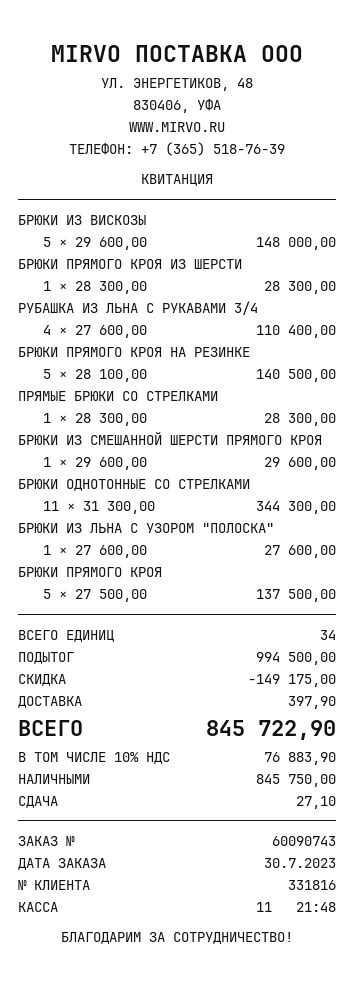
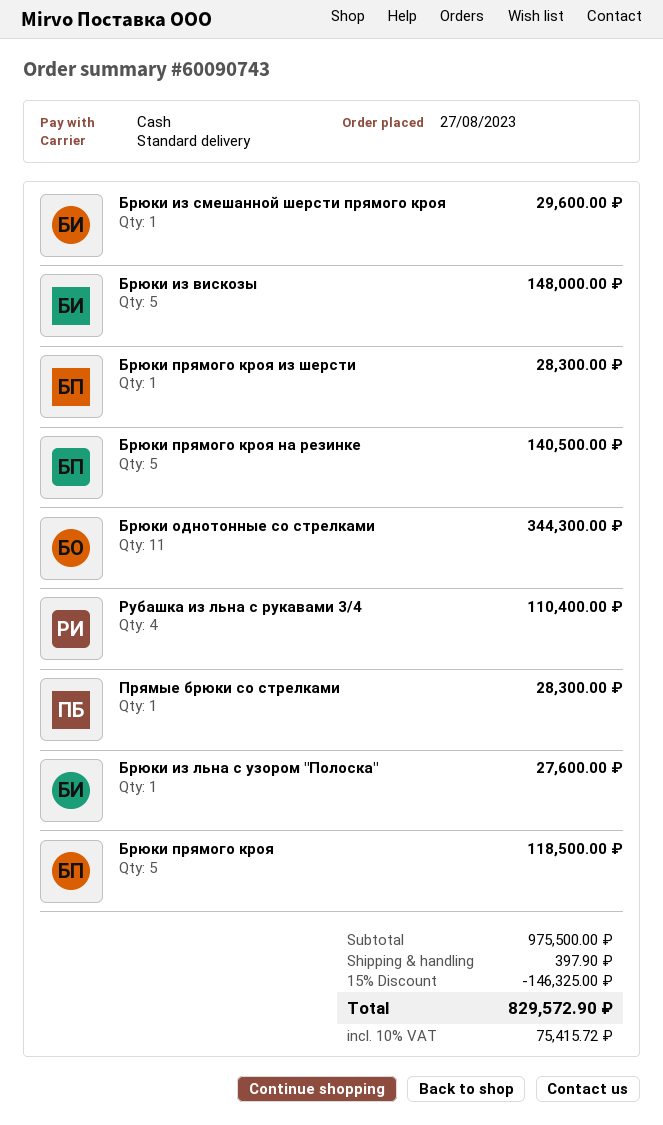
order date: 2023-07-30 -> 2023-08-27
БРЮКИ ПРЯМОГО КРОЯ: 5 for 137500.00 -> 5 for 118500.00
subtotal: 994500.00 -> 975500.00
discount: 149175.00 -> 146325.00
tax: 10% = 76883.90 -> 10% = 75415.72
total: 845722.90 -> 829572.90

